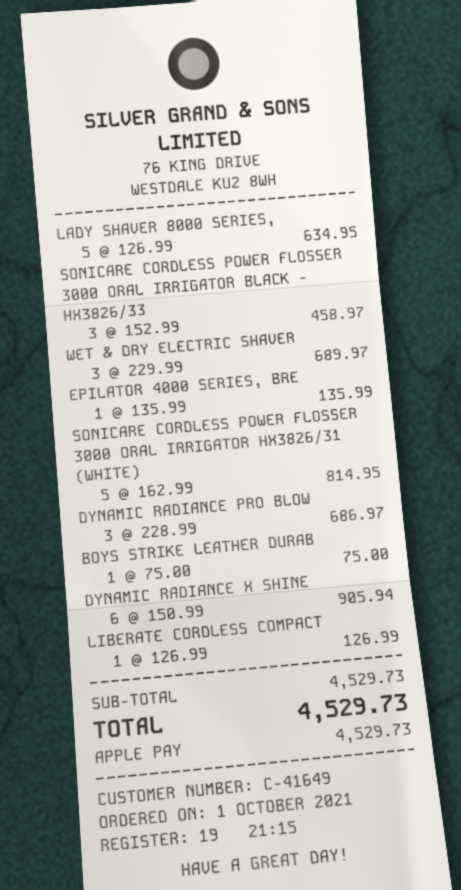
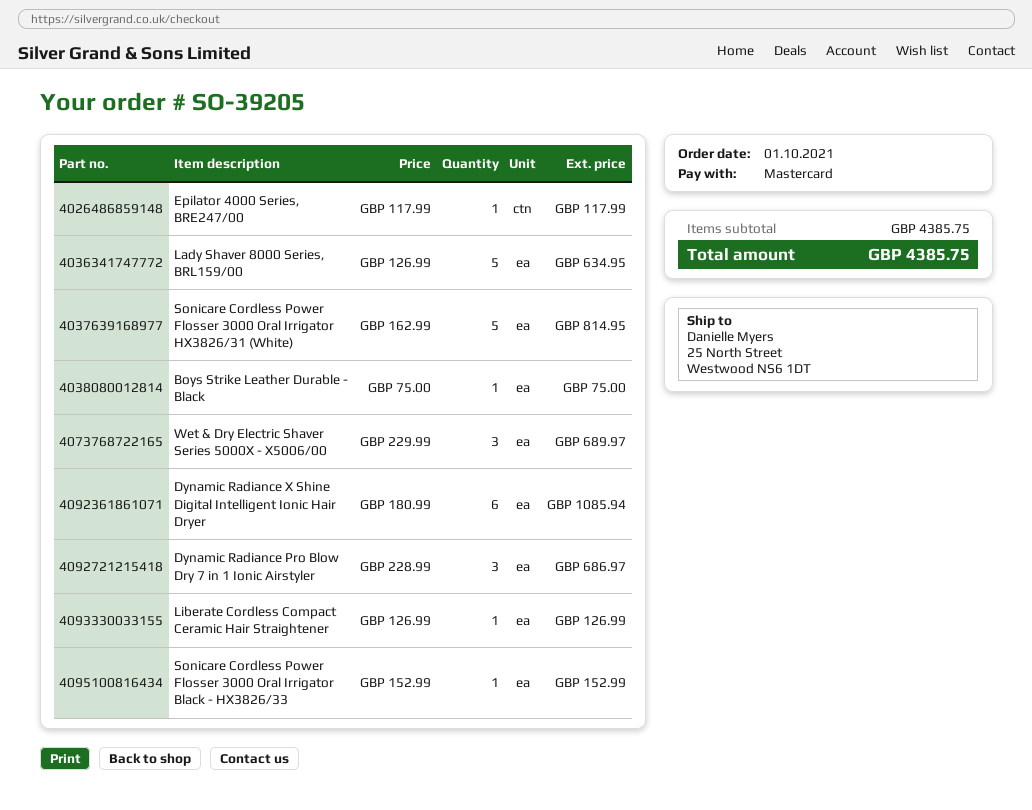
payment method: Apple Pay -> Mastercard
SONICARE CORDLESS POWER FLOSSER 3000 ORAL IRRIGATOR BLACK - HX3826/33: 3 x 152.99 = 458.97 -> 1 x 152.99 = 152.99
EPILATOR 4000 SERIES, BRE: 1 x 135.99 = 135.99 -> 1 x 117.99 = 117.99
DYNAMIC RADIANCE X SHINE: 6 x 150.99 = 905.94 -> 6 x 180.99 = 1085.94
subtotal: 4529.73 -> 4385.75
total: 4529.73 -> 4385.75

